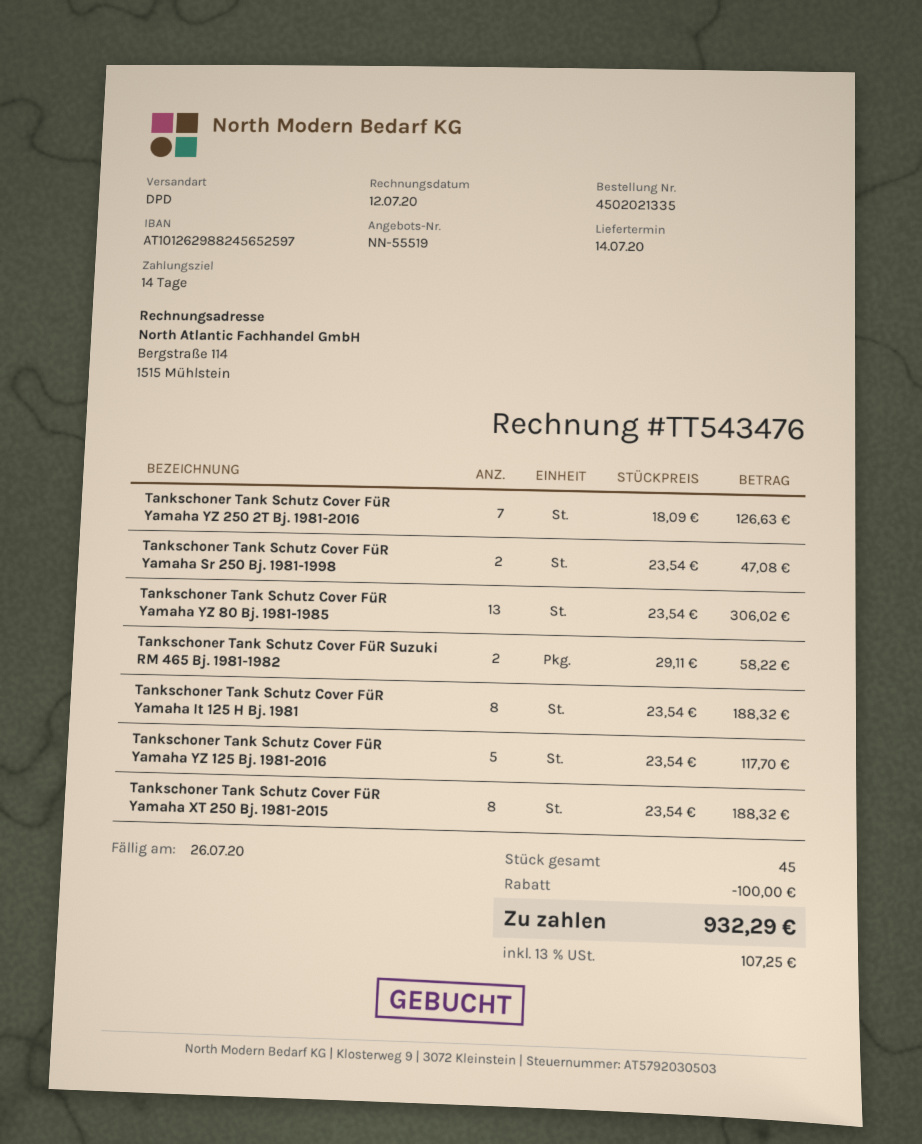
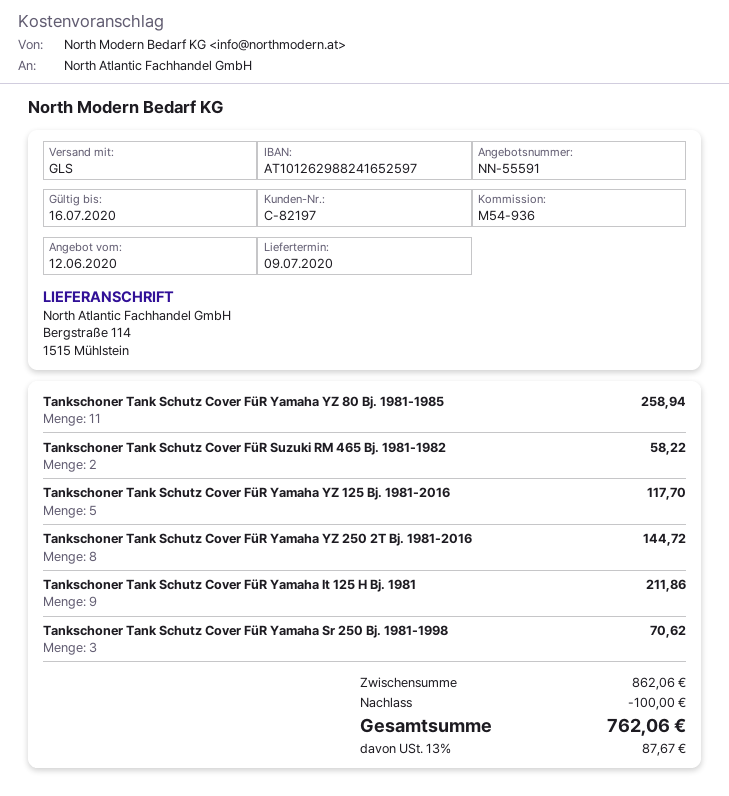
quote number: NN-55519 -> NN-55591
delivery date: 2020-07-14 -> 2020-07-09
bank account: AT101262988245652597 -> AT101262988241652597
shipping method: DPD -> GLS
Tankschoner Tank Schutz Cover FüR Yamaha YZ 250 2T Bj. 1981-2016: 7 for 126.63 -> 8 for 144.72
Tankschoner Tank Schutz Cover FüR Yamaha Sr 250 Bj. 1981-1998: 2 for 47.08 -> 3 for 70.62
Tankschoner Tank Schutz Cover FüR Yamaha YZ 80 Bj. 1981-1985: 13 for 306.02 -> 11 for 258.94
Tankschoner Tank Schutz Cover FüR Yamaha It 125 H Bj. 1981: 8 for 188.32 -> 9 for 211.86
Tankschoner Tank Schutz Cover FüR Yamaha XT 250 Bj. 1981-2015: 8 for 188.32 -> none
tax: 13% = 107.25 -> 13% = 87.67
total: 932.29 -> 762.06

